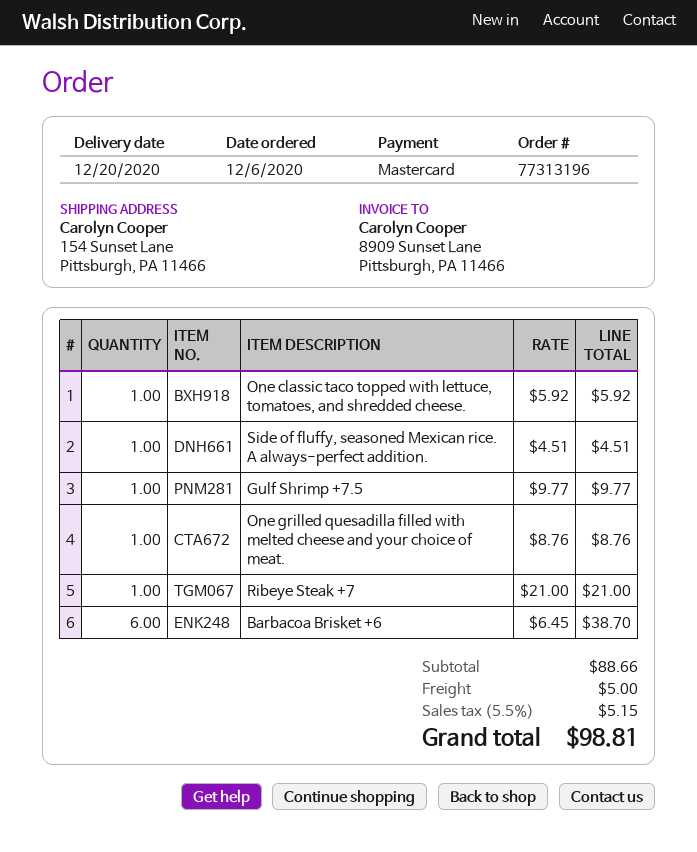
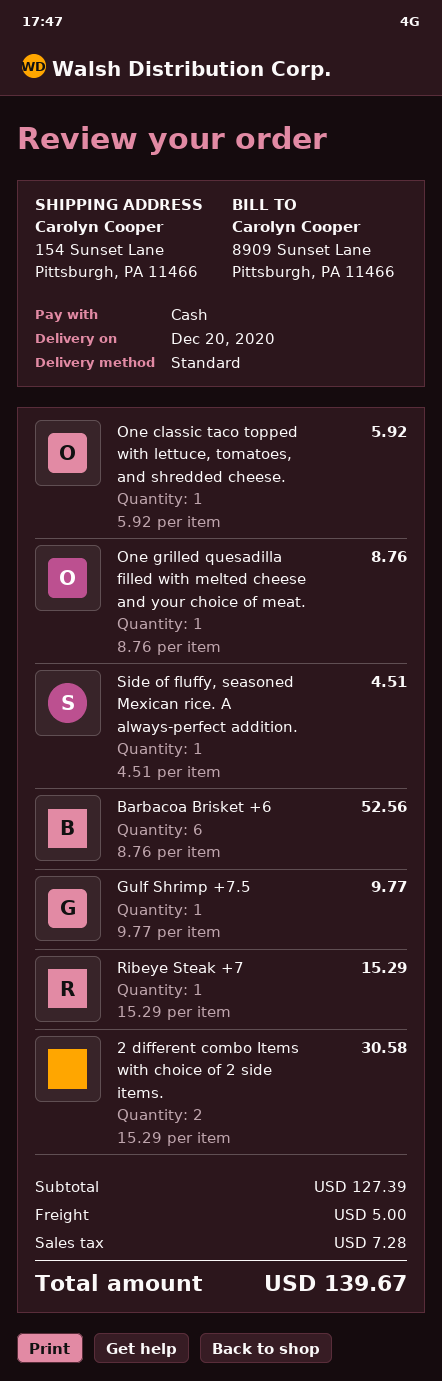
payment method: Mastercard -> cash
Ribeye Steak +7: 1 x 21.00 = 21.00 -> 1 x 15.29 = 15.29
Barbacoa Brisket +6: 6 x 6.45 = 38.70 -> 6 x 8.76 = 52.56
2 different combo Items with choice of 2 side items.: none -> 2 x 15.29 = 30.58
subtotal: 88.66 -> 127.39
tax: 5.15 -> 7.28
total: 98.81 -> 139.67

